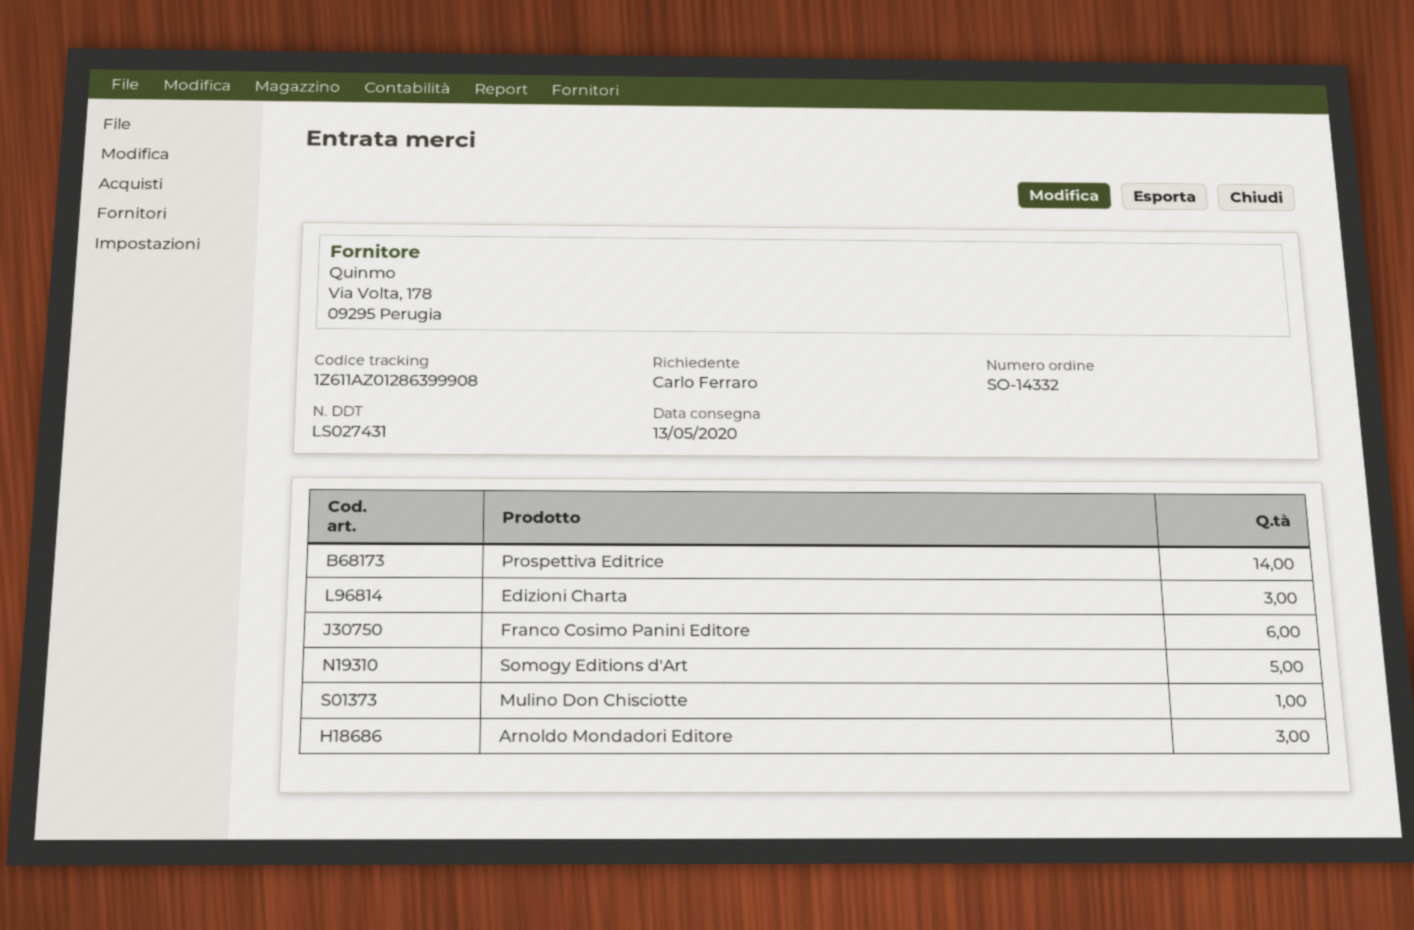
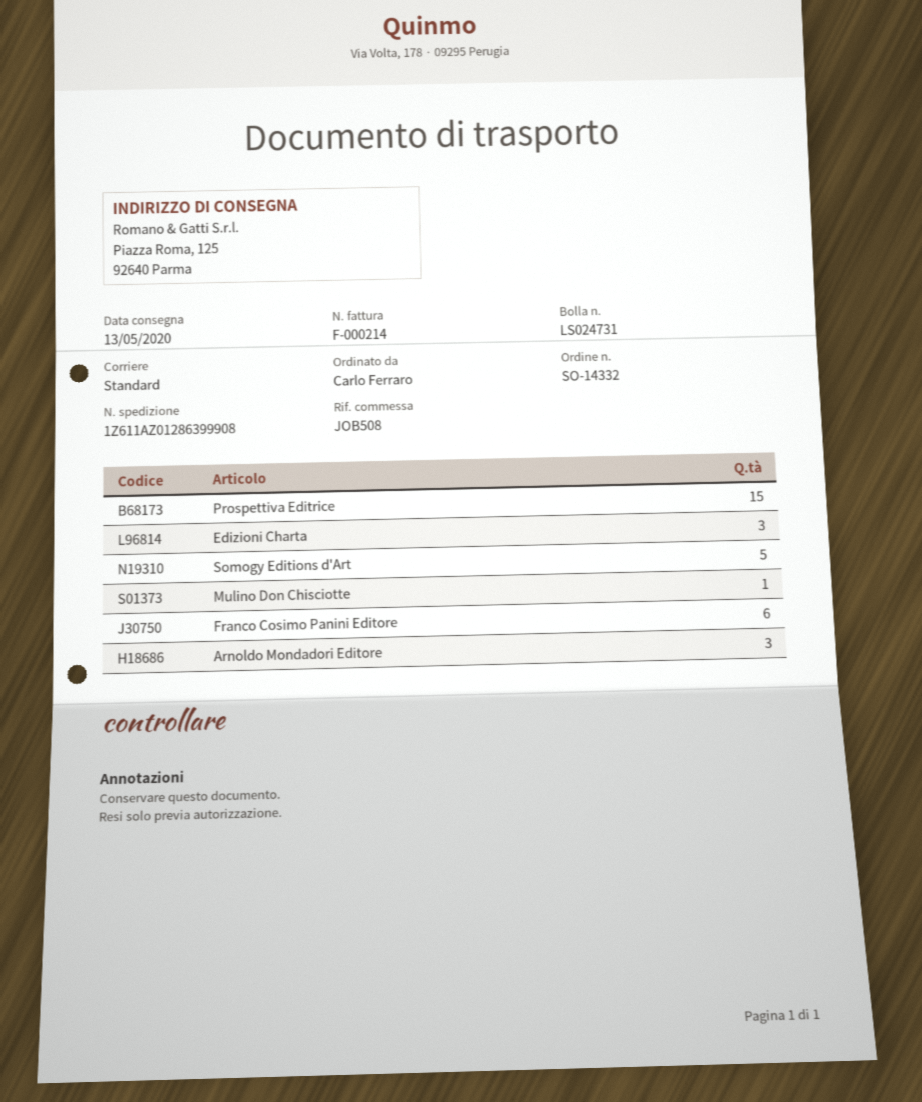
delivery note number: LS027431 -> LS024731
Prospettiva Editrice: 14 -> 15

